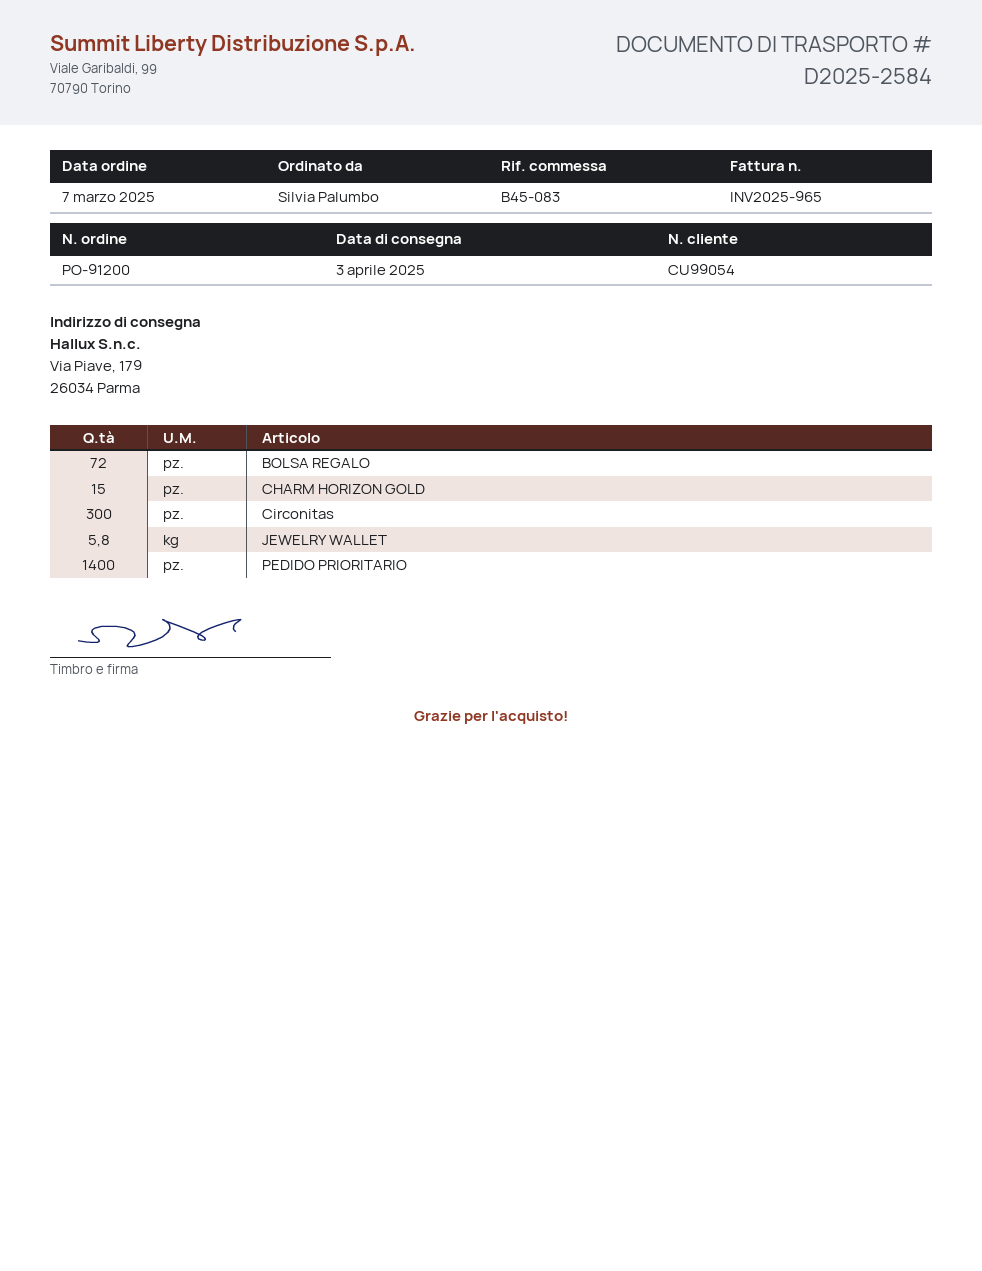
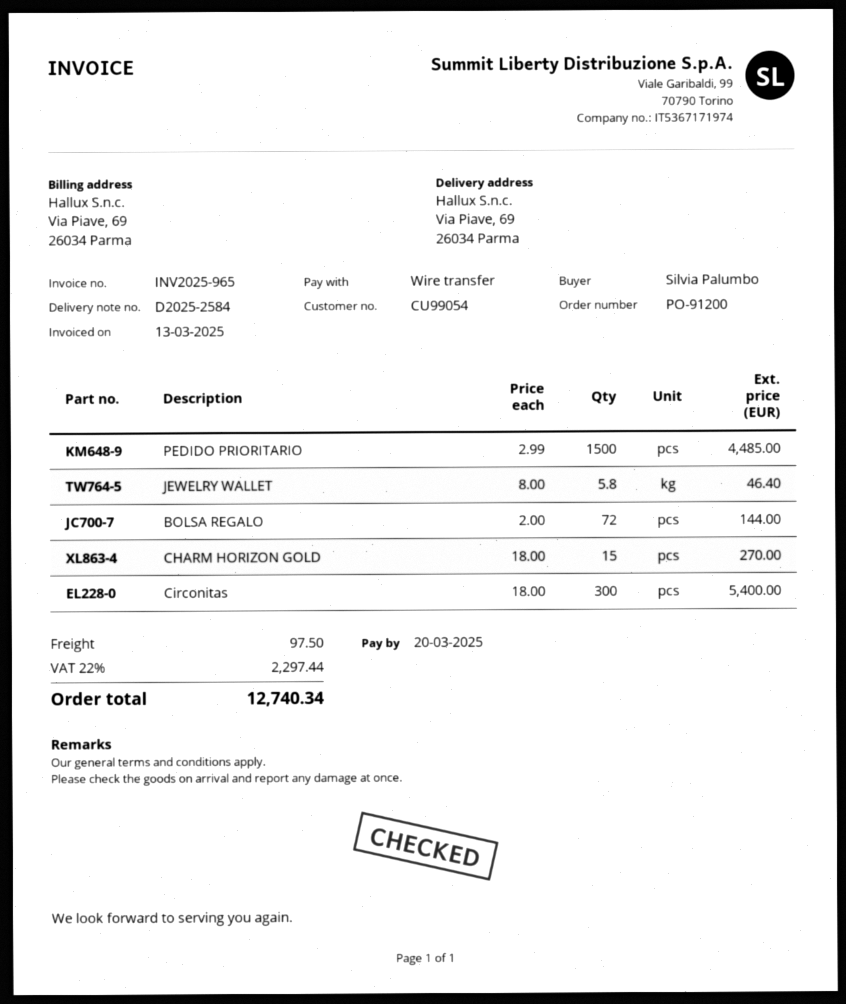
ship to: Via Piave, 179, 26034 Parma -> Via Piave, 69, 26034 Parma
PEDIDO PRIORITARIO: 1400 -> 1500

